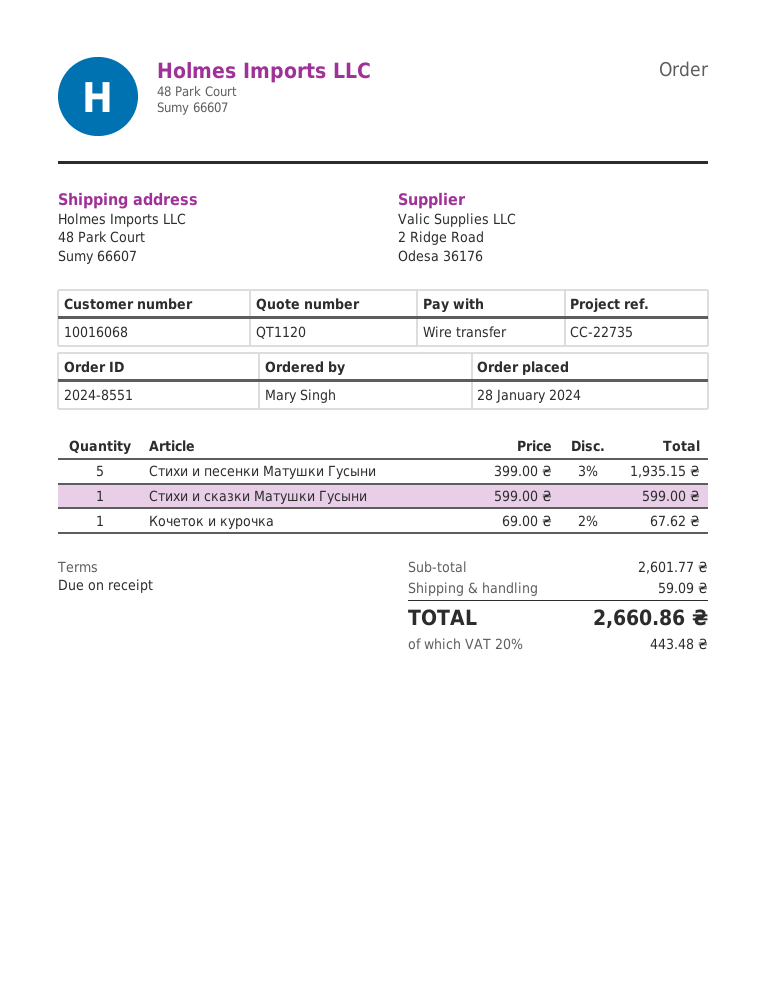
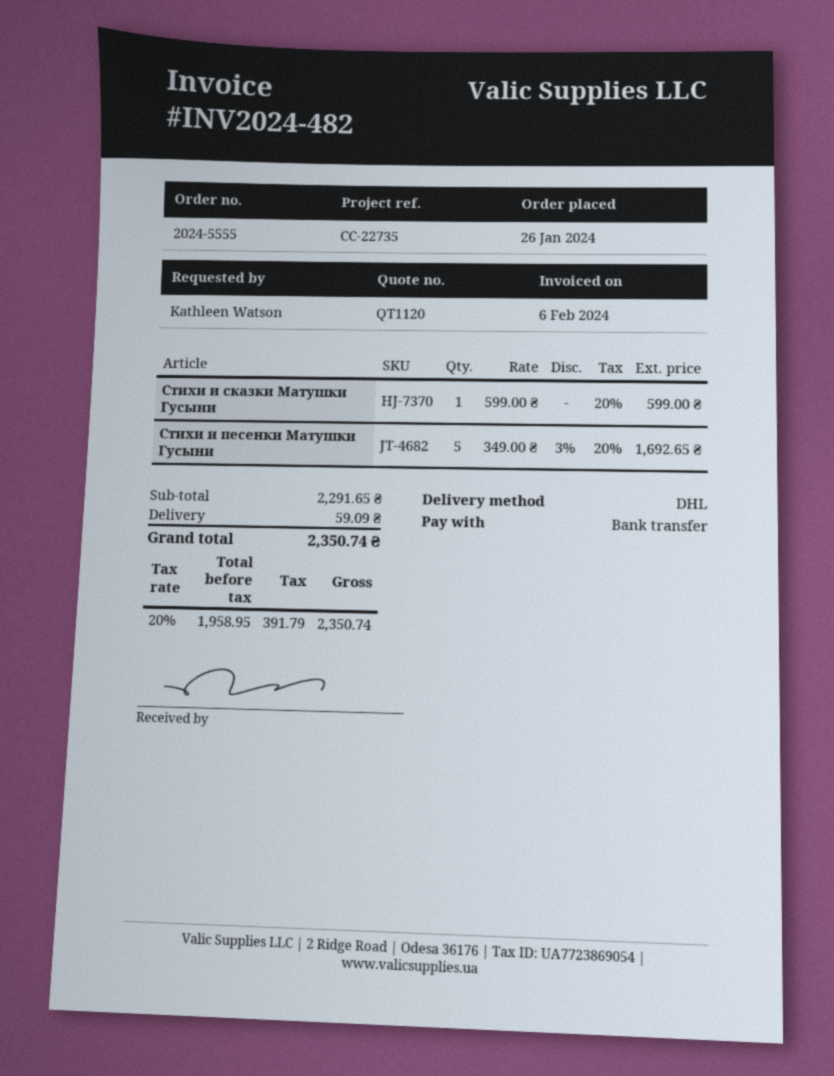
order number: 2024-8551 -> 2024-5555
order date: 2024-01-28 -> 2024-01-26
ordered by: Mary Singh -> Kathleen Watson
Стихи и песенки Матушки Гусыни: 5 x 399.00 - 3% = 1935.15 -> 5 x 349.00 - 3% = 1692.65
Кочеток и курочка: 1 x 69.00 - 2% = 67.62 -> none
subtotal: 2601.77 -> 2291.65
tax: 20% = 443.48 -> 20% = 391.79
total: 2660.86 -> 2350.74

